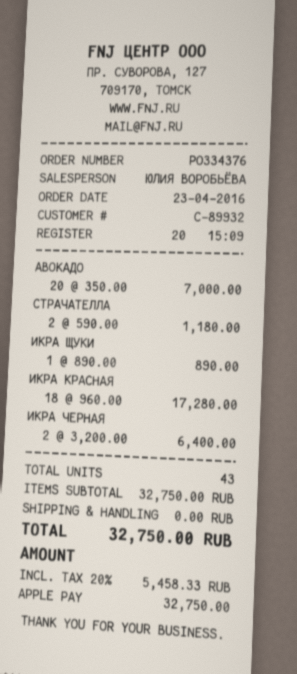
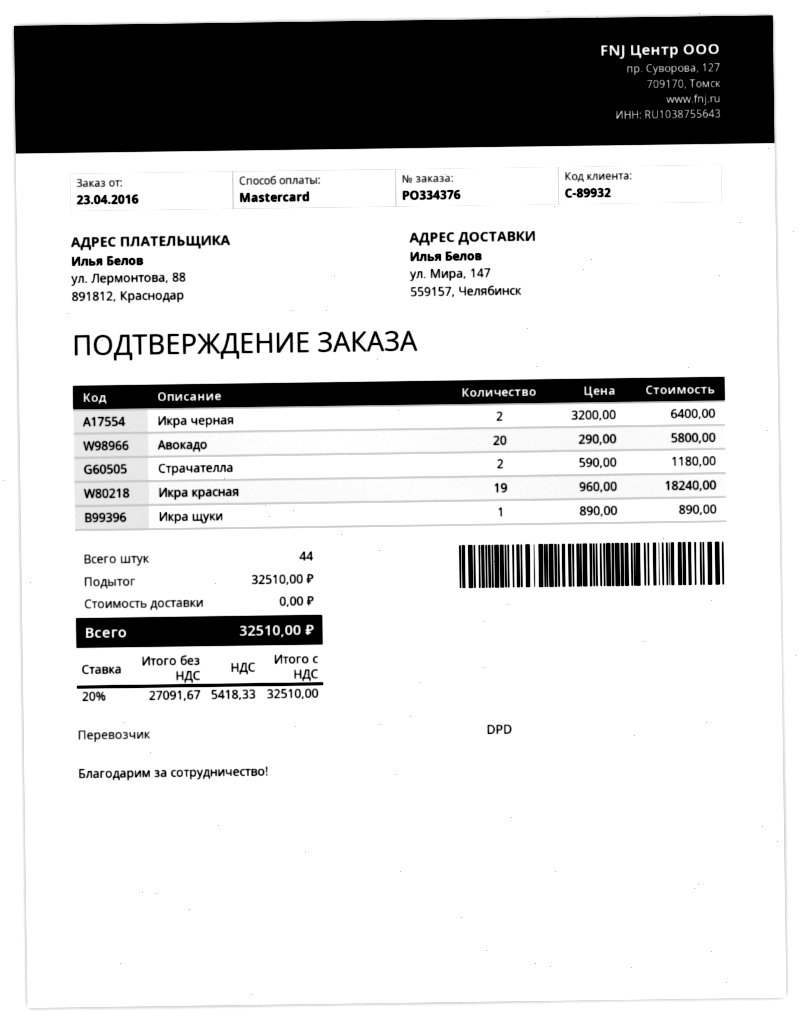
payment method: Apple Pay -> Mastercard
АВОКАДО: 20 x 350.00 = 7000.00 -> 20 x 290.00 = 5800.00
ИКРА КРАСНАЯ: 18 x 960.00 = 17280.00 -> 19 x 960.00 = 18240.00
total quantity: 43 -> 44
subtotal: 32750.00 -> 32510.00
tax: 20% = 5458.33 -> 20% = 5418.33
total: 32750.00 -> 32510.00

